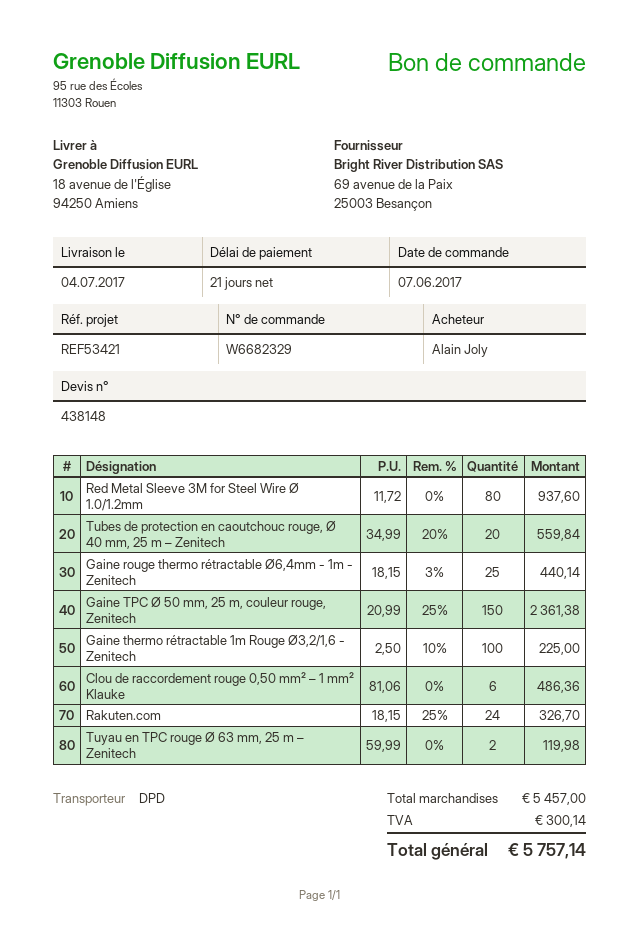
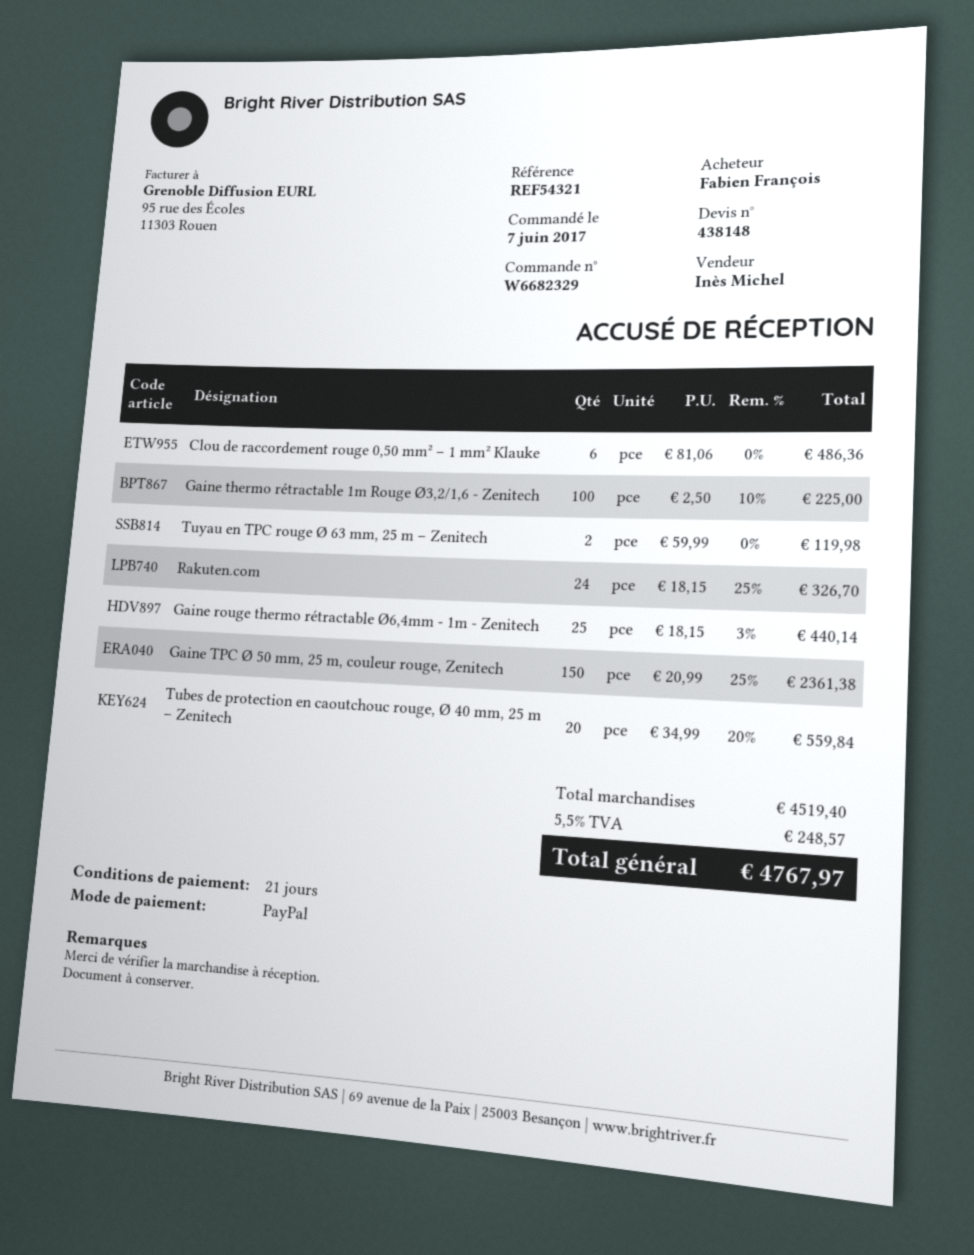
reference: REF53421 -> REF54321
ordered by: Alain Joly -> Fabien François
Red Metal Sleeve 3M for Steel Wire Ø 1.0/1.2mm: 80 x 11.72 = 937.60 -> none
subtotal: 5457.00 -> 4519.40
tax: 300.14 -> 248.57
total: 5757.14 -> 4767.97

